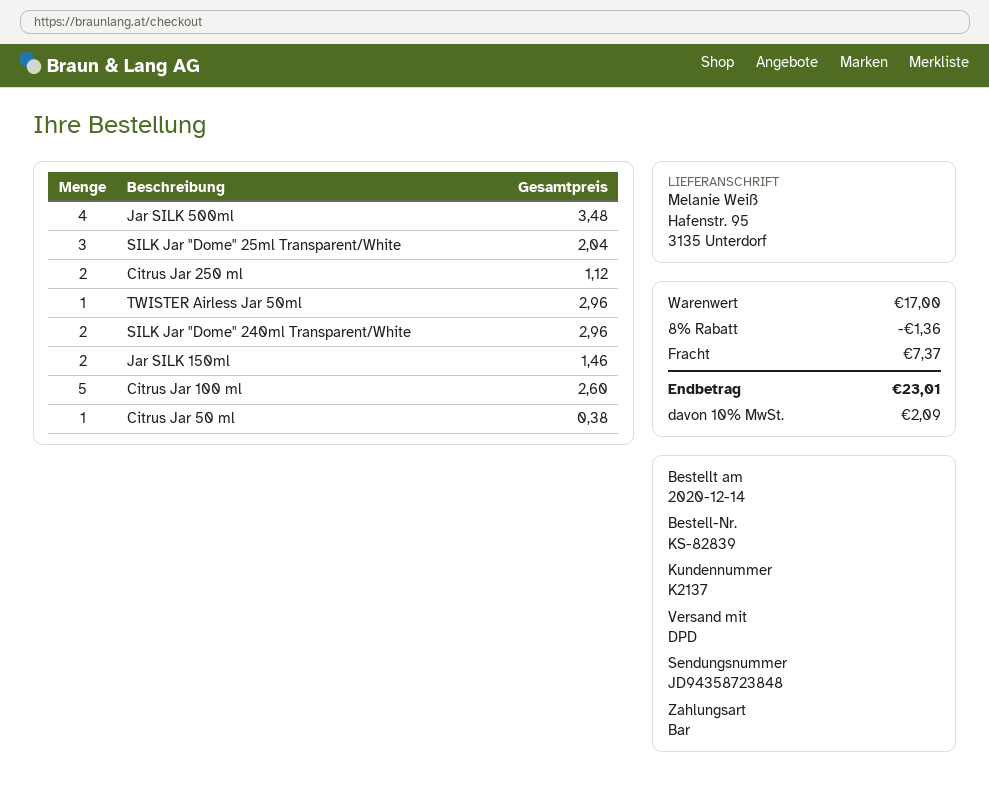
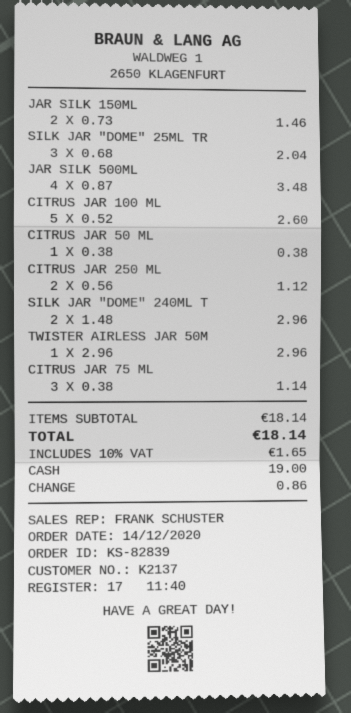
CITRUS JAR 75 ML: none -> 3 for 1.14
subtotal: 17.00 -> 18.14
discount: 8% = 1.36 -> none
shipping: 7.37 -> none
tax: 10% = 2.09 -> 10% = 1.65
total: 23.01 -> 18.14

